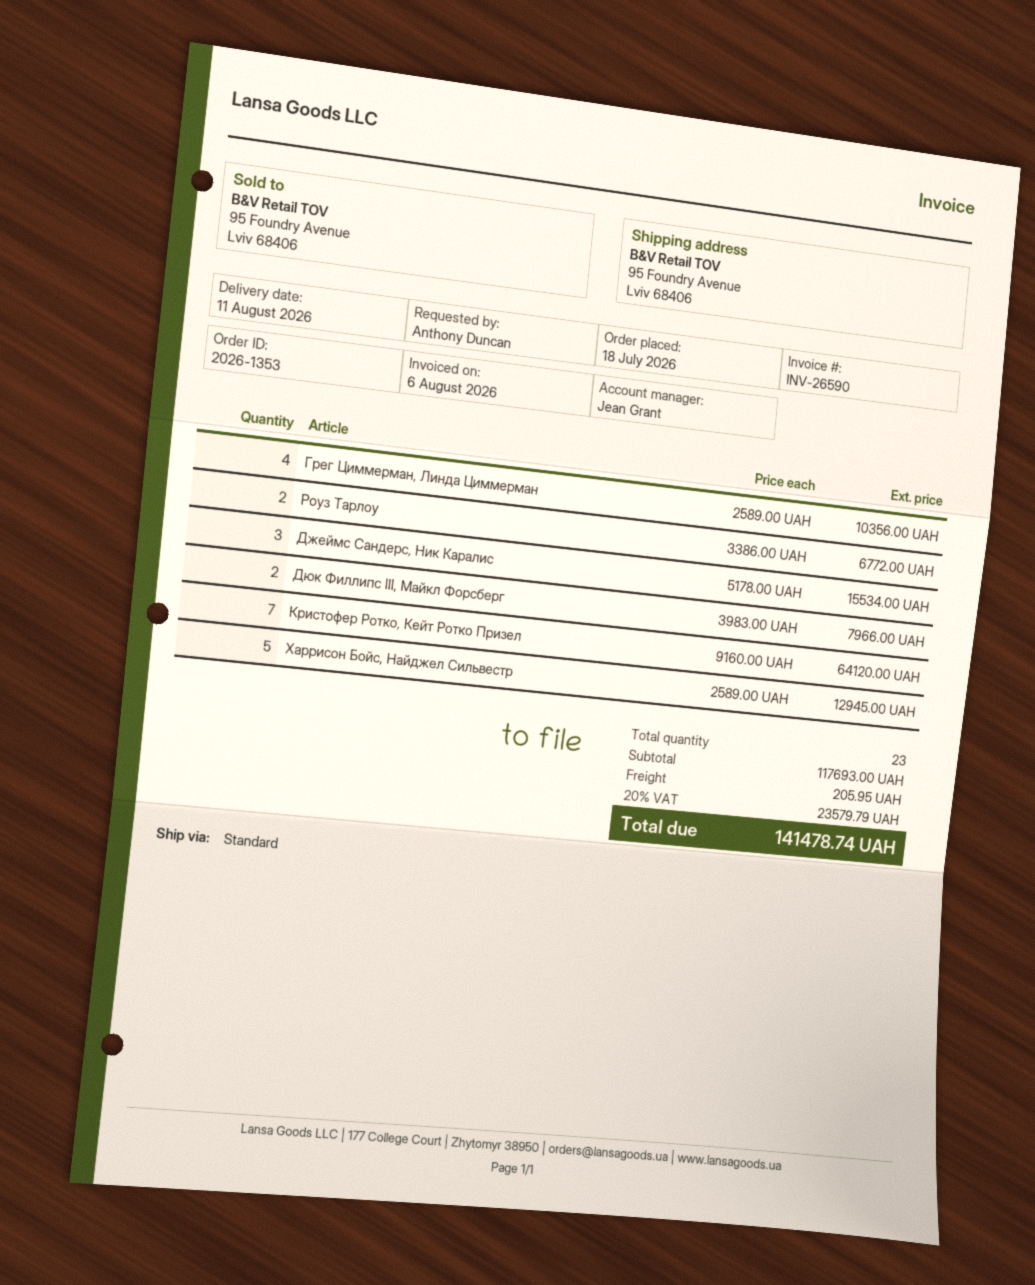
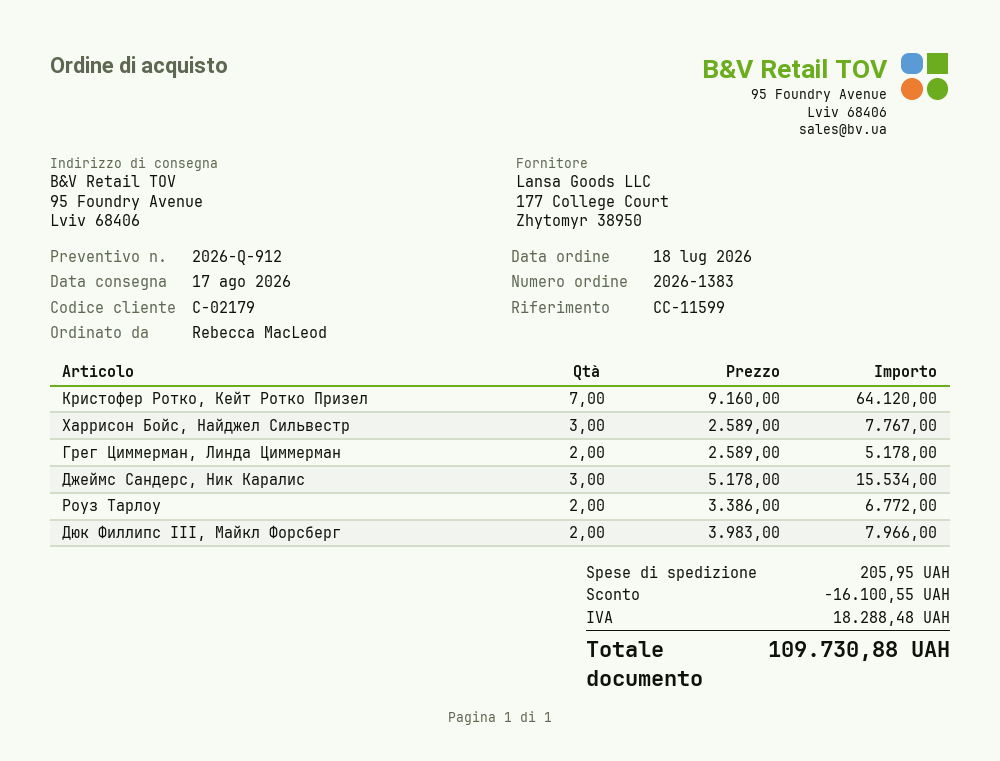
order number: 2026-1353 -> 2026-1383
delivery date: 2026-08-11 -> 2026-08-17
ordered by: Anthony Duncan -> Rebecca MacLeod
Грег Циммерман, Линда Циммерман: 4 x 2589.00 = 10356.00 -> 2 x 2589.00 = 5178.00
Харрисон Бойс, Найджел Сильвестр: 5 x 2589.00 = 12945.00 -> 3 x 2589.00 = 7767.00
discount: none -> 16100.55
tax: 23579.79 -> 18288.48
total: 141478.74 -> 109730.88

